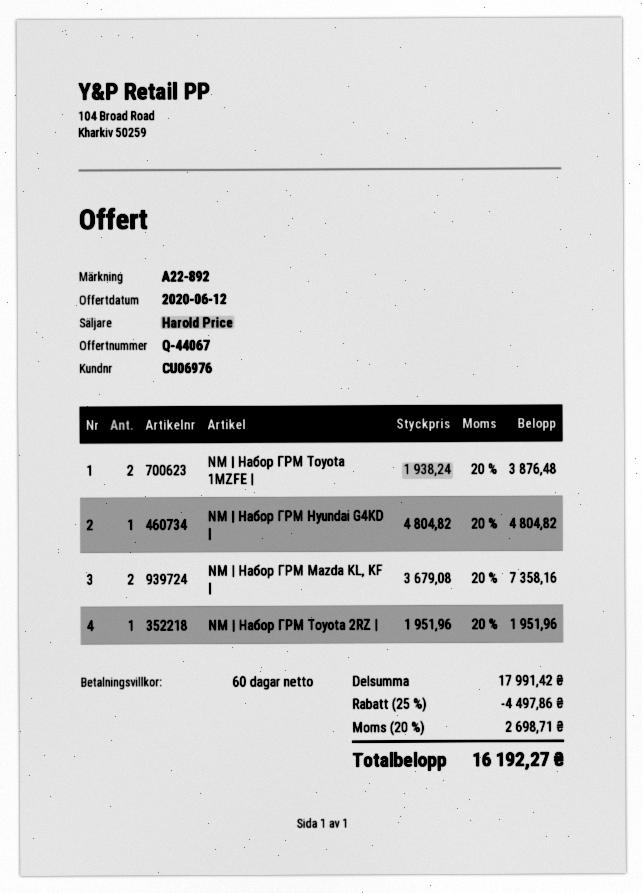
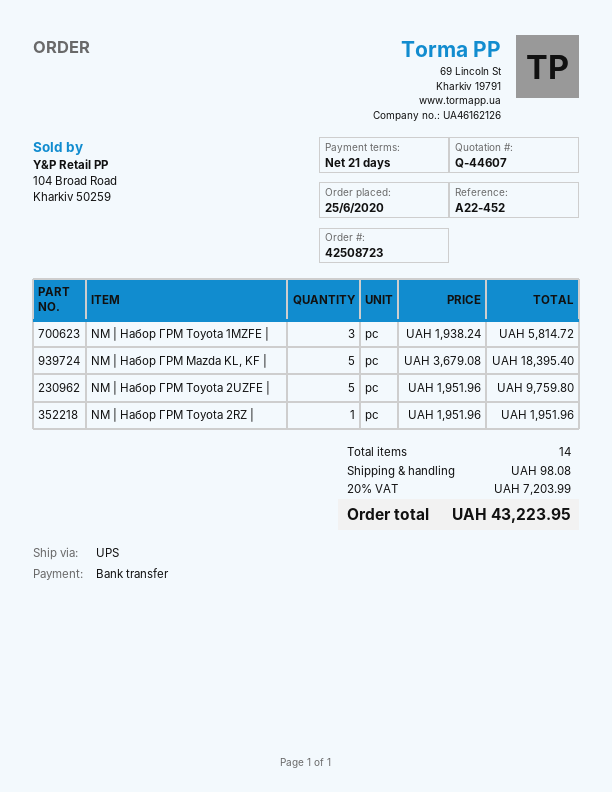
quote number: Q-44067 -> Q-44607
payment terms: 60 days -> 21 days
reference: A22-892 -> A22-452
NM | Набор ГРМ Toyota 1MZFE |: 2 x 1938.24 = 3876.48 -> 3 x 1938.24 = 5814.72
NM | Набор ГРМ Hyundai G4KD |: 1 x 4804.82 = 4804.82 -> none
NM | Набор ГРМ Mazda KL, KF |: 2 x 3679.08 = 7358.16 -> 5 x 3679.08 = 18395.40
NM | Набор ГРМ Toyota 2UZFE |: none -> 5 x 1951.96 = 9759.80
discount: 25% = 4497.86 -> none
shipping: none -> 98.08
tax: 20% = 2698.71 -> 20% = 7203.99
total: 16192.27 -> 43223.95

